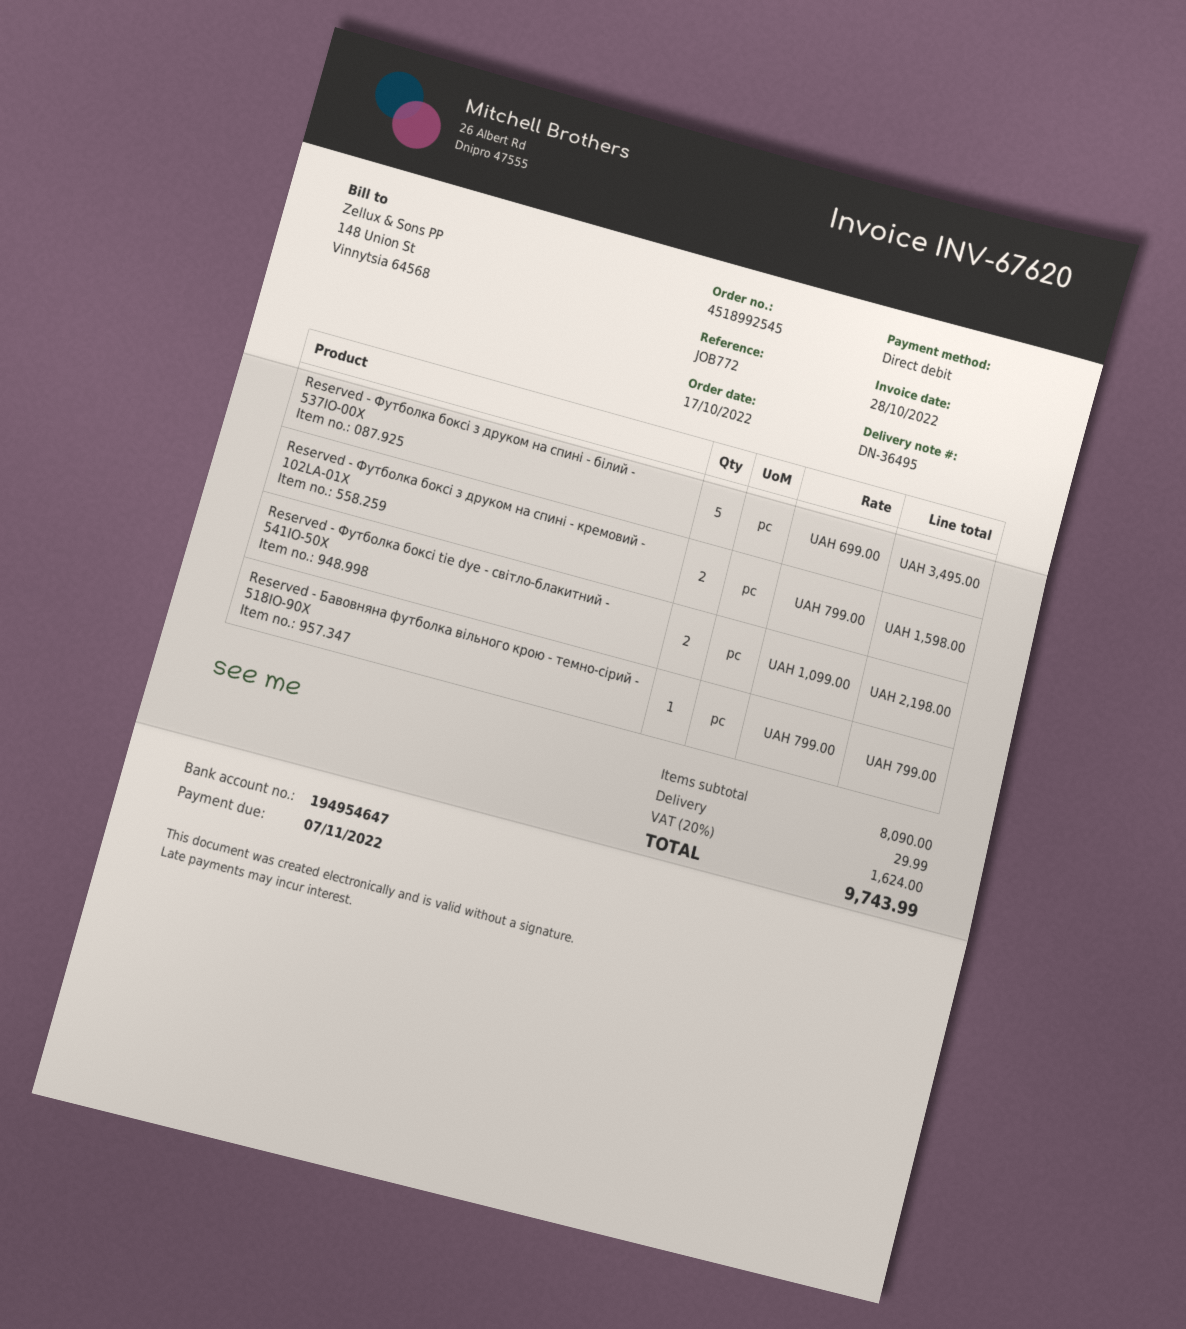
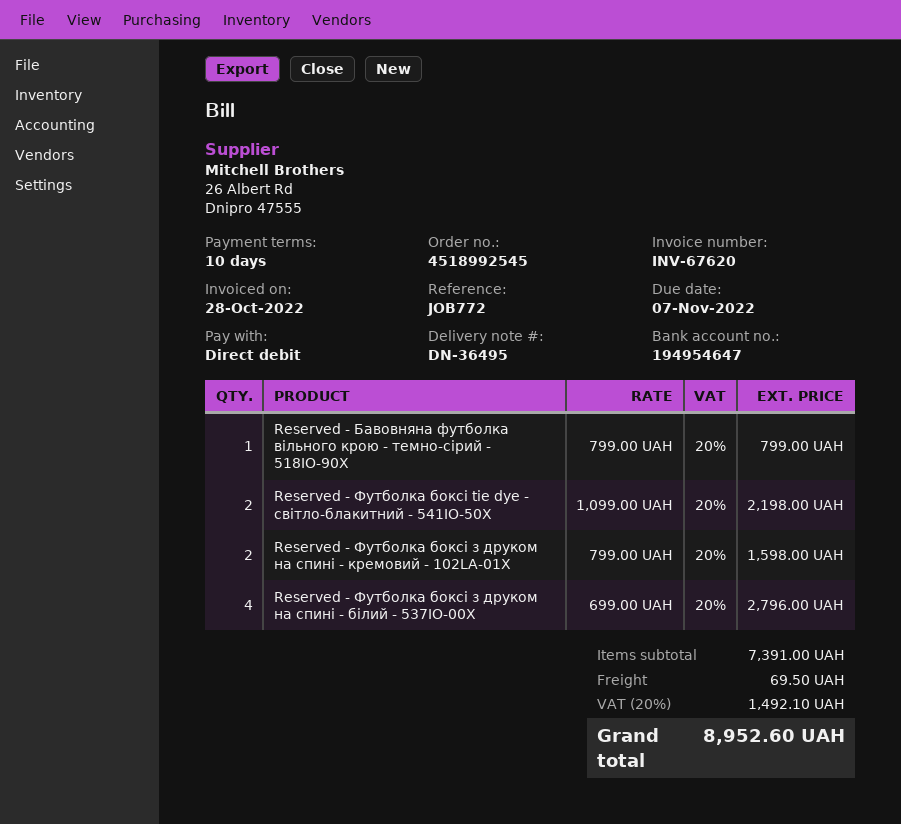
Reserved - Футболка боксі з друком на спині - білий - 537IO-00X: 5 x 699.00 = 3495.00 -> 4 x 699.00 = 2796.00
subtotal: 8090.00 -> 7391.00
shipping: 29.99 -> 69.50
tax: 20% = 1624.00 -> 20% = 1492.10
total: 9743.99 -> 8952.60

